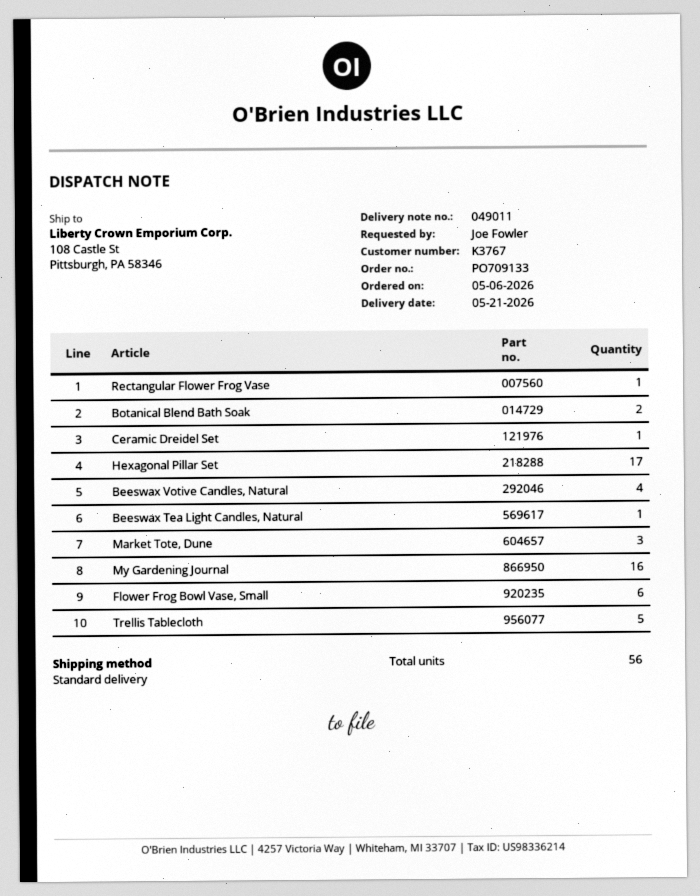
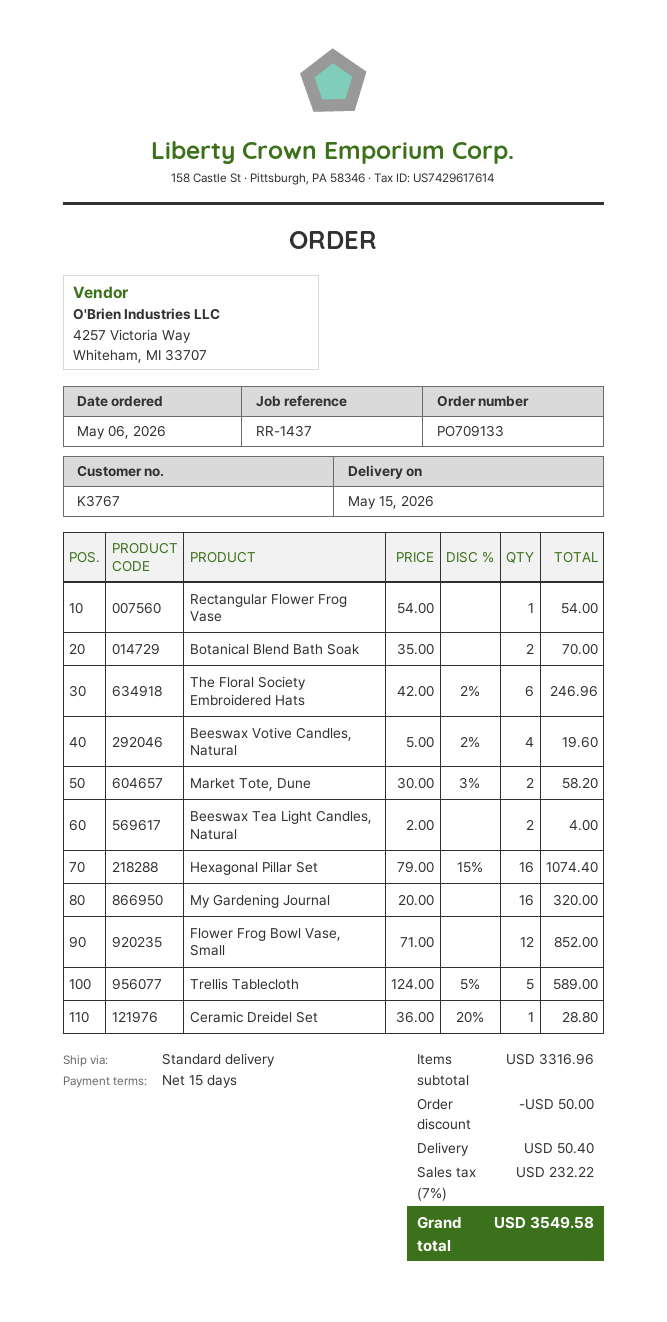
delivery date: 2026-05-21 -> 2026-05-15
Hexagonal Pillar Set: 17 -> 16
Beeswax Tea Light Candles, Natural: 1 -> 2
Market Tote, Dune: 3 -> 2
Flower Frog Bowl Vase, Small: 6 -> 12
The Floral Society Embroidered Hats: none -> 6

